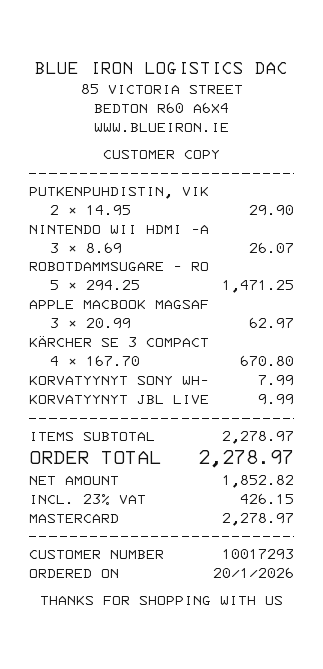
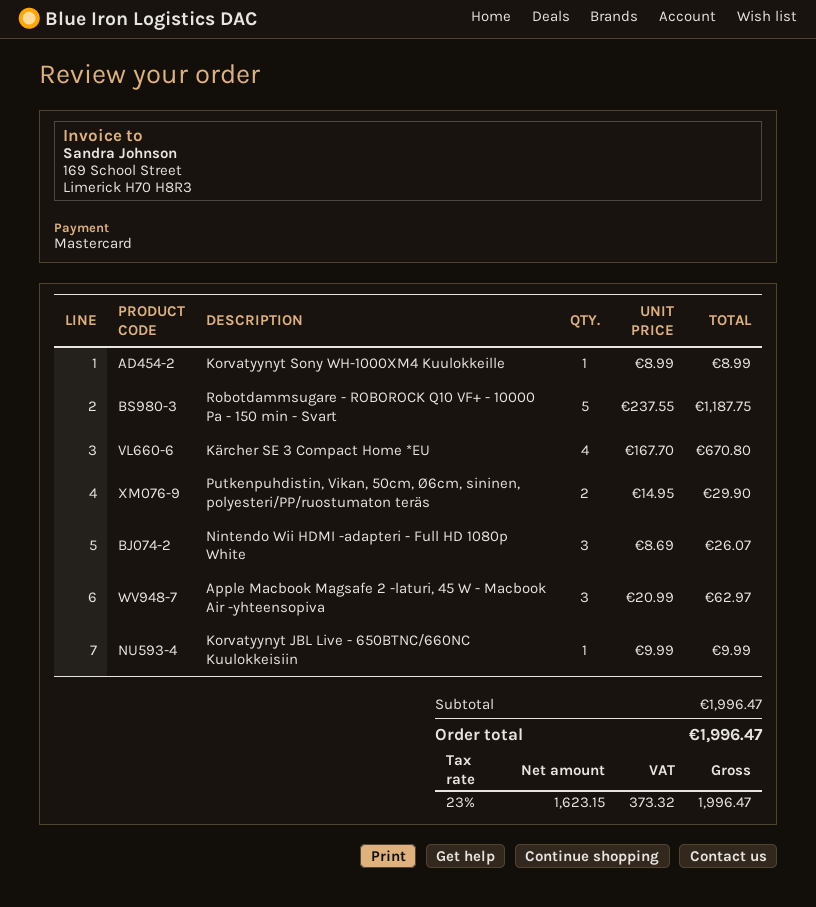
ROBOTDAMMSUGARE - RO: 5 x 294.25 = 1471.25 -> 5 x 237.55 = 1187.75
KORVATYYNYT SONY WH-: 1 x 7.99 = 7.99 -> 1 x 8.99 = 8.99
subtotal: 2278.97 -> 1996.47
net: 1852.82 -> 1623.15
tax: 23% = 426.15 -> 23% = 373.32
total: 2278.97 -> 1996.47

